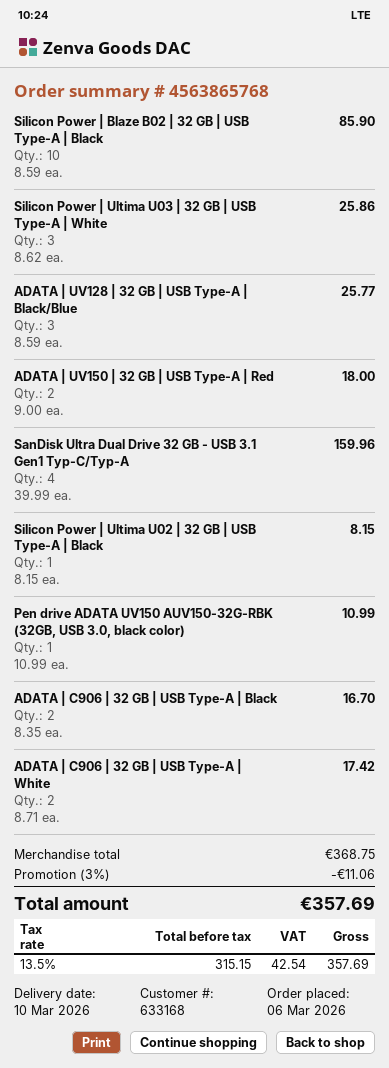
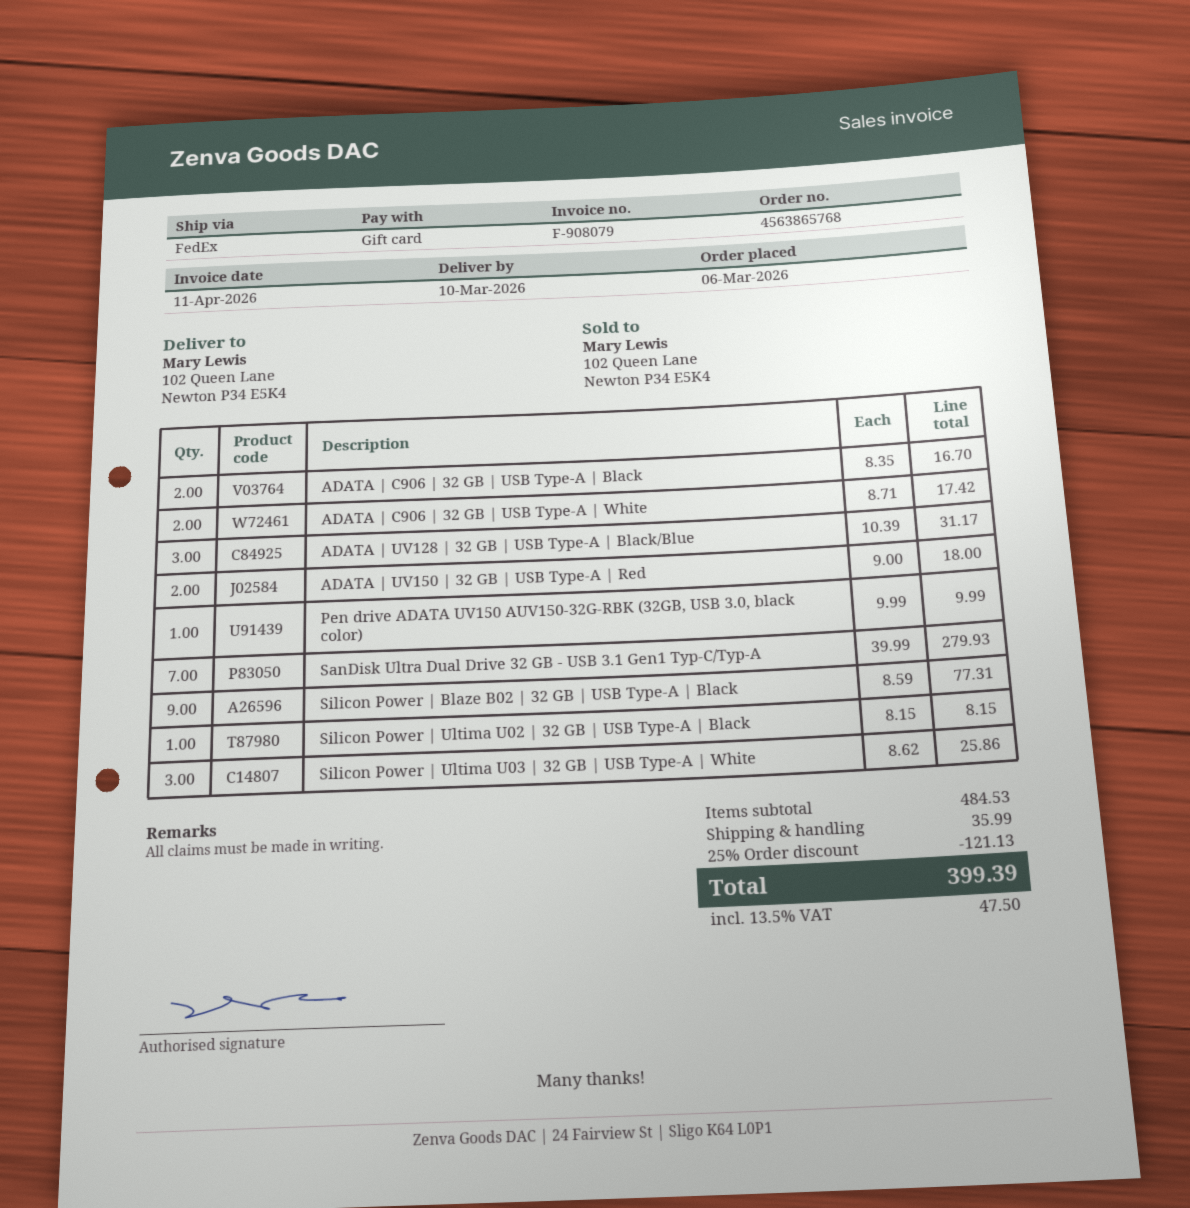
Silicon Power | Blaze B02 | 32 GB | USB Type-A | Black: 10 x 8.59 = 85.90 -> 9 x 8.59 = 77.31
ADATA | UV128 | 32 GB | USB Type-A | Black/Blue: 3 x 8.59 = 25.77 -> 3 x 10.39 = 31.17
SanDisk Ultra Dual Drive 32 GB - USB 3.1 Gen1 Typ-C/Typ-A: 4 x 39.99 = 159.96 -> 7 x 39.99 = 279.93
Pen drive ADATA UV150 AUV150-32G-RBK (32GB, USB 3.0, black color): 1 x 10.99 = 10.99 -> 1 x 9.99 = 9.99
subtotal: 368.75 -> 484.53
discount: 3% = 11.06 -> 25% = 121.13
shipping: none -> 35.99
tax: 13.5% = 42.54 -> 13.5% = 47.50
total: 357.69 -> 399.39

